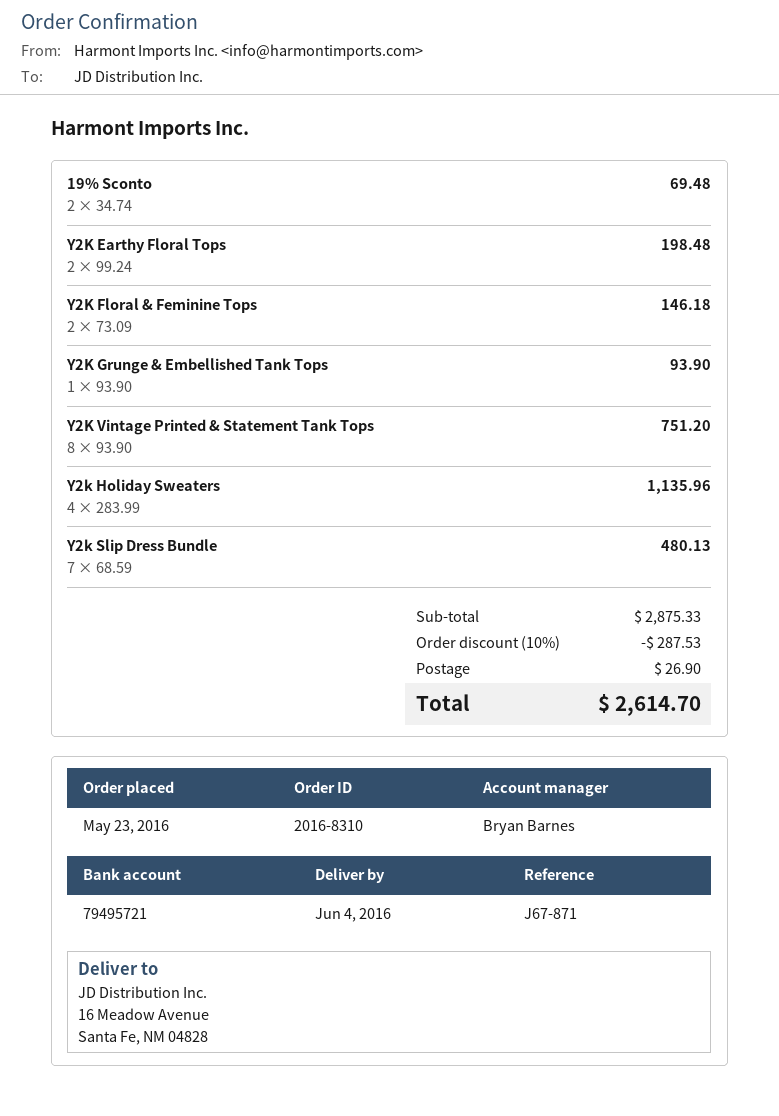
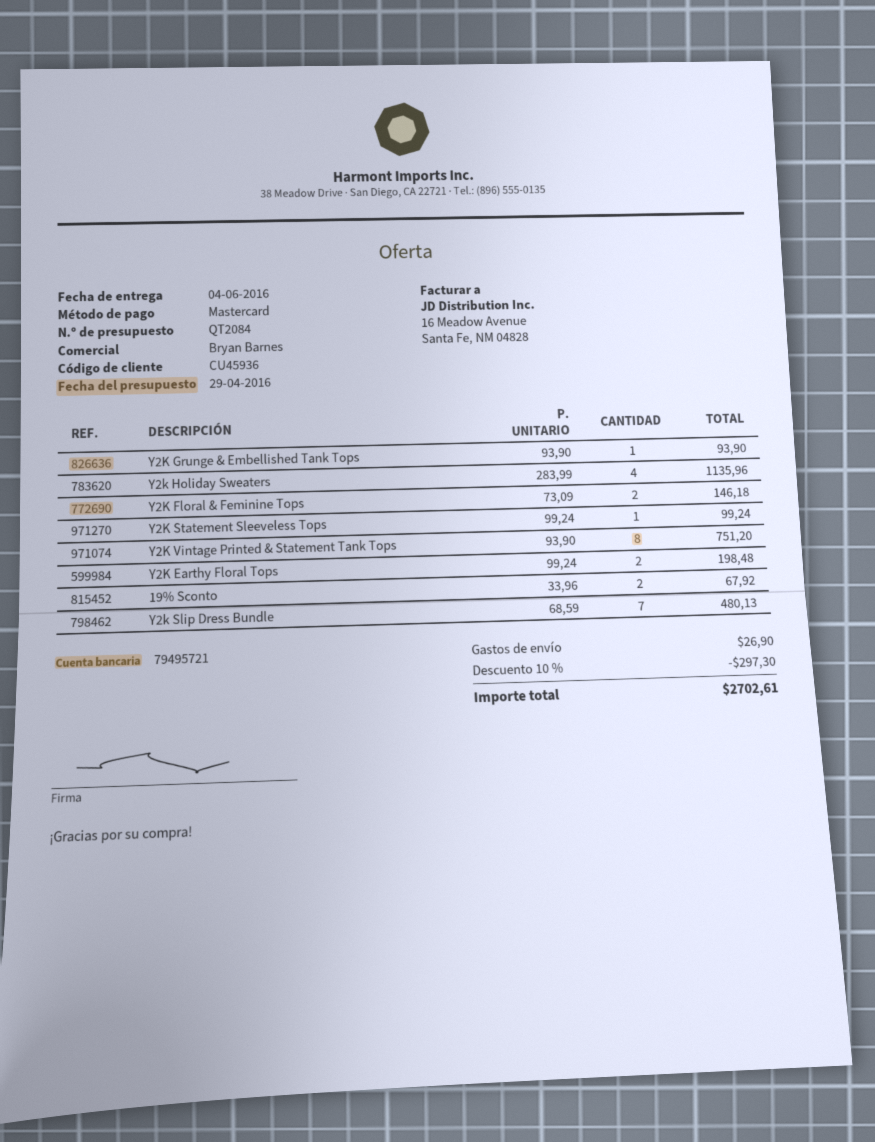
19% Sconto: 2 x 34.74 = 69.48 -> 2 x 33.96 = 67.92
Y2K Statement Sleeveless Tops: none -> 1 x 99.24 = 99.24
discount: 10% = 287.53 -> 10% = 297.30
total: 2614.70 -> 2702.61

